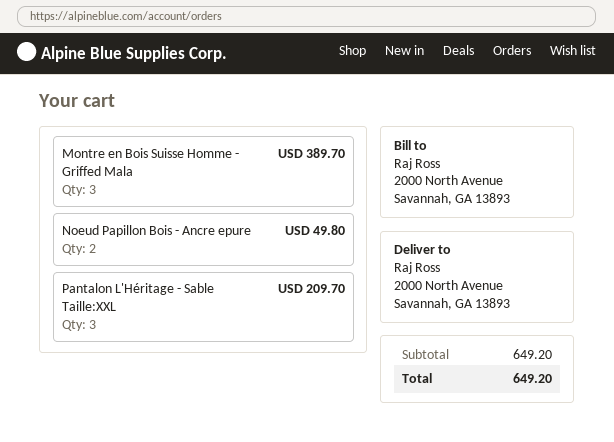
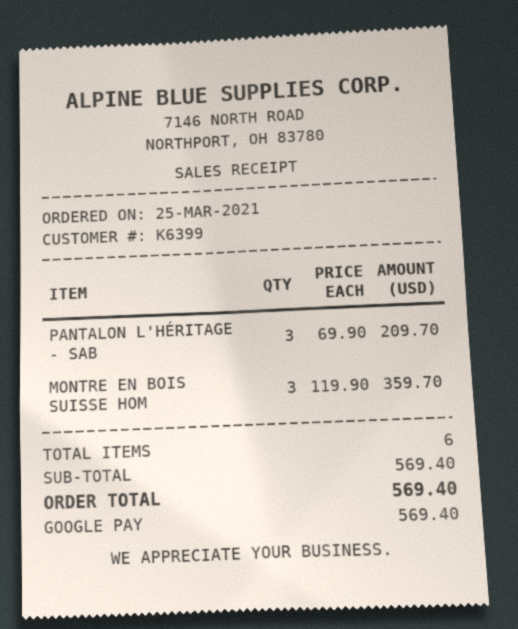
Montre en Bois Suisse Homme - Griffed Mala: 3 for 389.70 -> 3 for 359.70
Noeud Papillon Bois - Ancre epure: 2 for 49.80 -> none
subtotal: 649.20 -> 569.40
total: 649.20 -> 569.40

